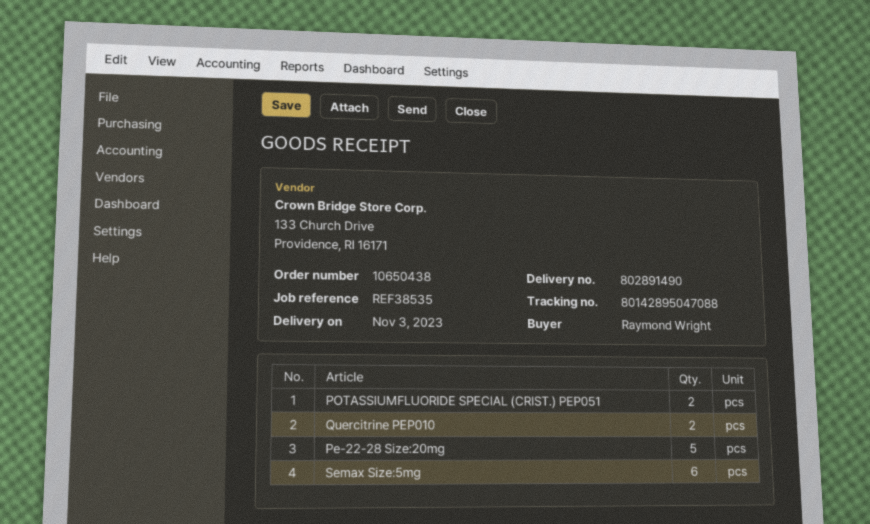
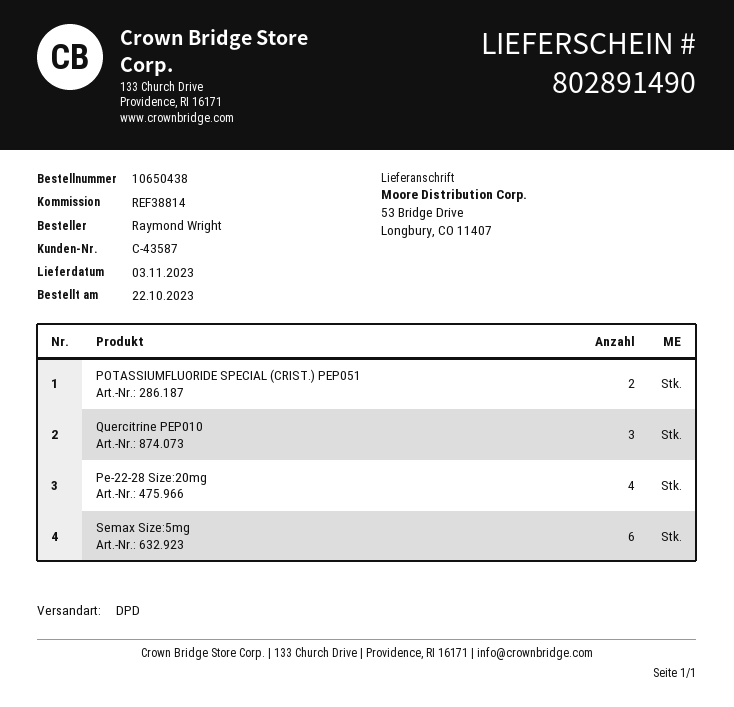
reference: REF38535 -> REF38814
Quercitrine PEP010: 2 -> 3
Pe-22-28 Size:20mg: 5 -> 4

